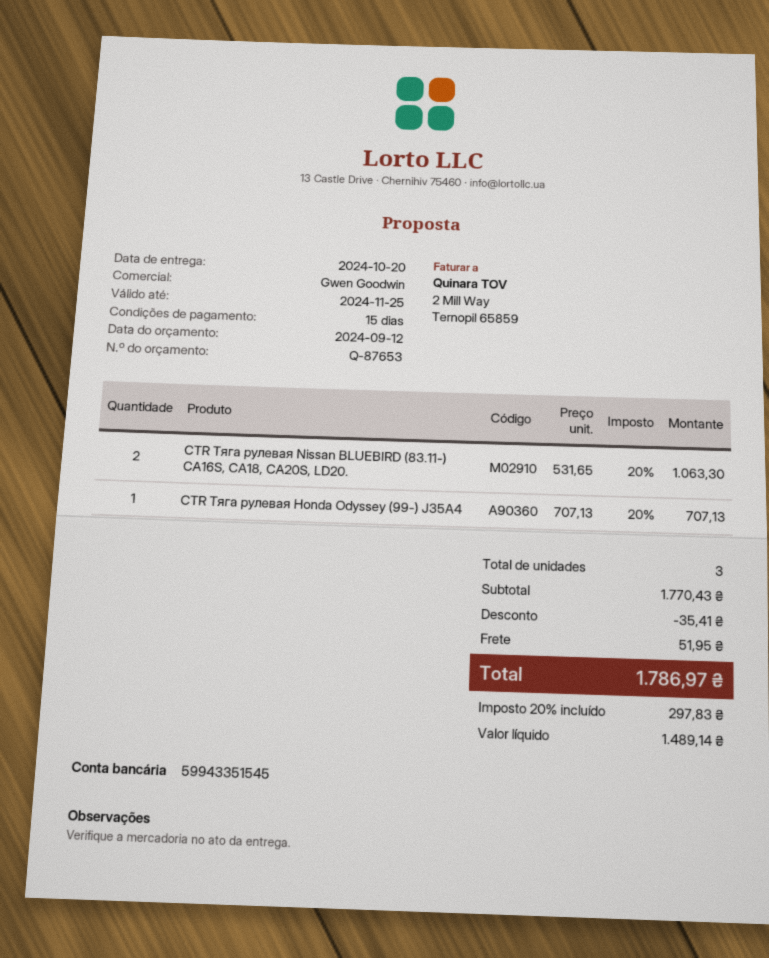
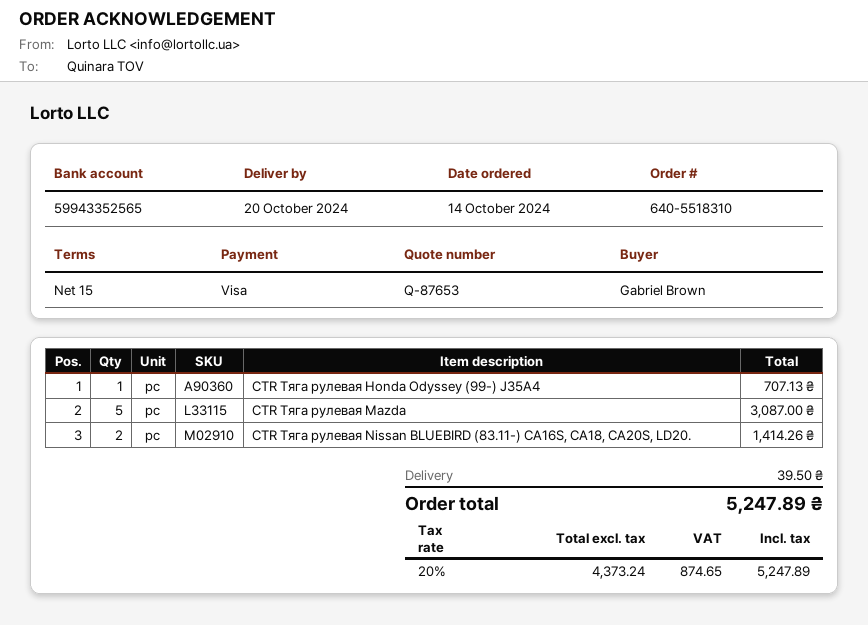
bank account: 59943351545 -> 59943352565
CTR Тяга рулевая Nissan BLUEBIRD (83.11-) CA16S, CA18, CA20S, LD20.: 2 for 1063.30 -> 2 for 1414.26
CTR Тяга рулевая Mazda: none -> 5 for 3087.00
discount: 35.41 -> none
shipping: 51.95 -> 39.50
net: 1489.14 -> 4373.24
tax: 20% = 297.83 -> 20% = 874.65
total: 1786.97 -> 5247.89

